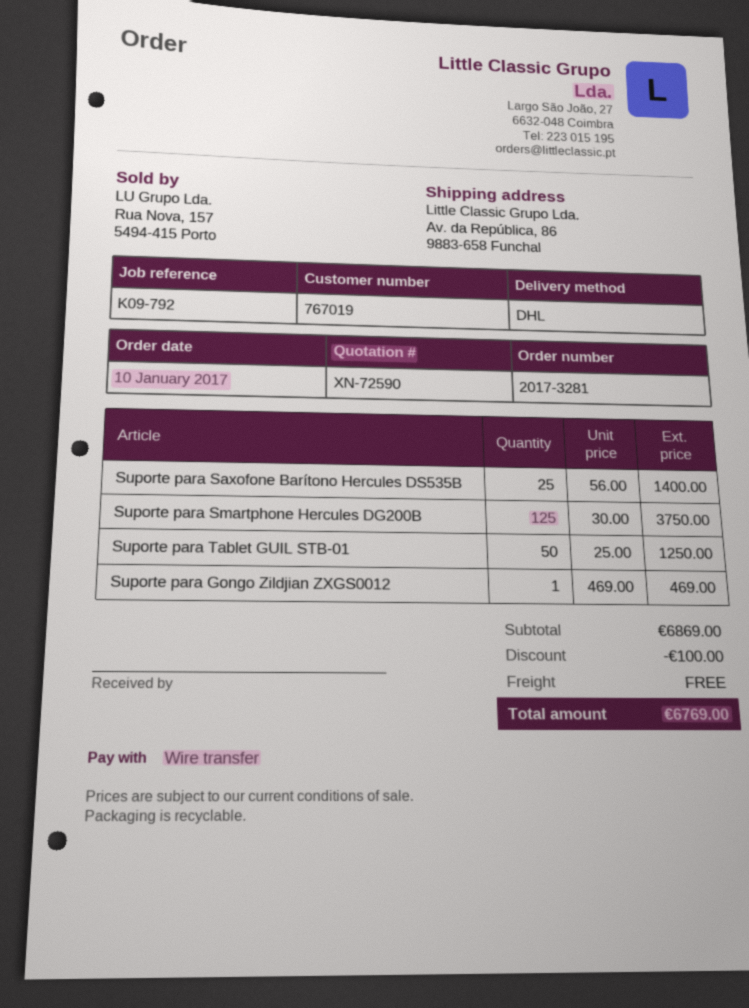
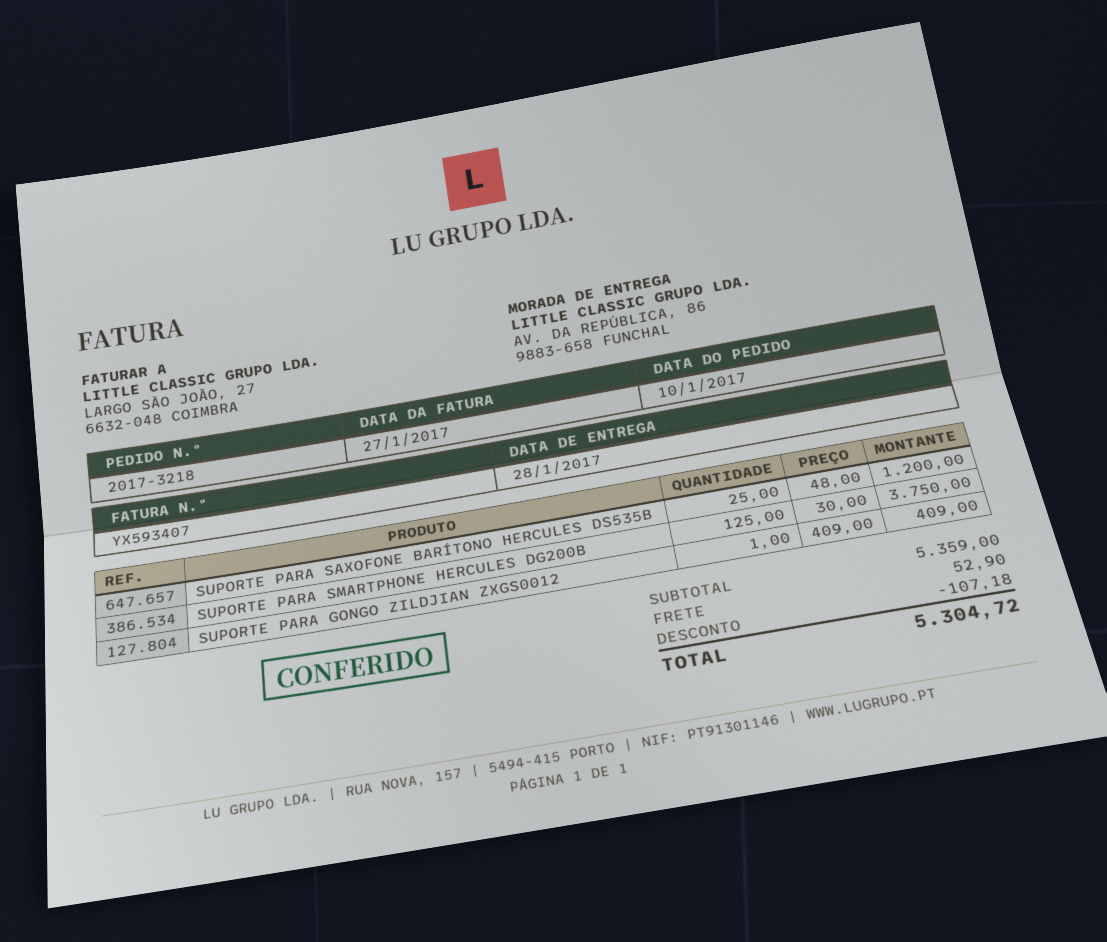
order number: 2017-3281 -> 2017-3218
Suporte para Saxofone Barítono Hercules DS535B: 25 x 56.00 = 1400.00 -> 25 x 48.00 = 1200.00
Suporte para Tablet GUIL STB-01: 50 x 25.00 = 1250.00 -> none
Suporte para Gongo Zildjian ZXGS0012: 1 x 469.00 = 469.00 -> 1 x 409.00 = 409.00
subtotal: 6869.00 -> 5359.00
discount: 100.00 -> 107.18
shipping: 0.00 -> 52.90
total: 6769.00 -> 5304.72

